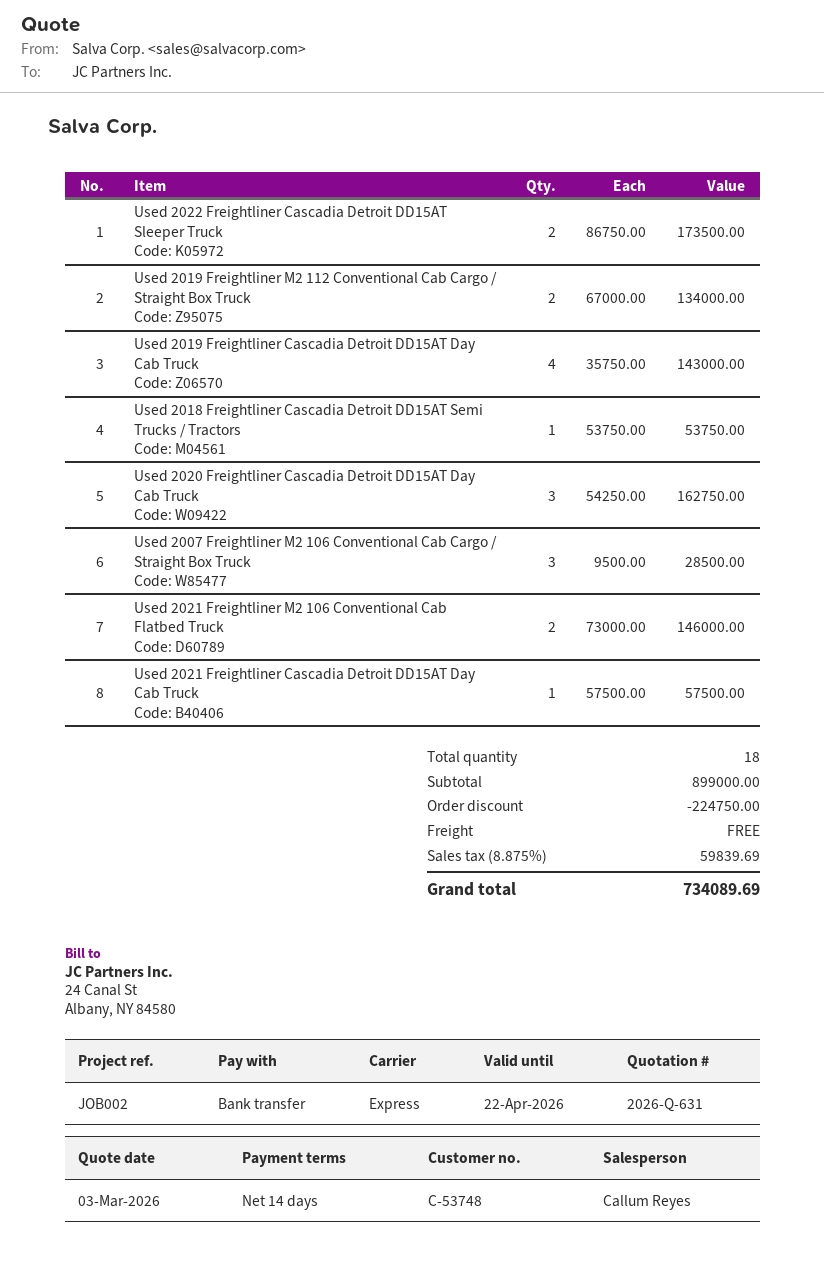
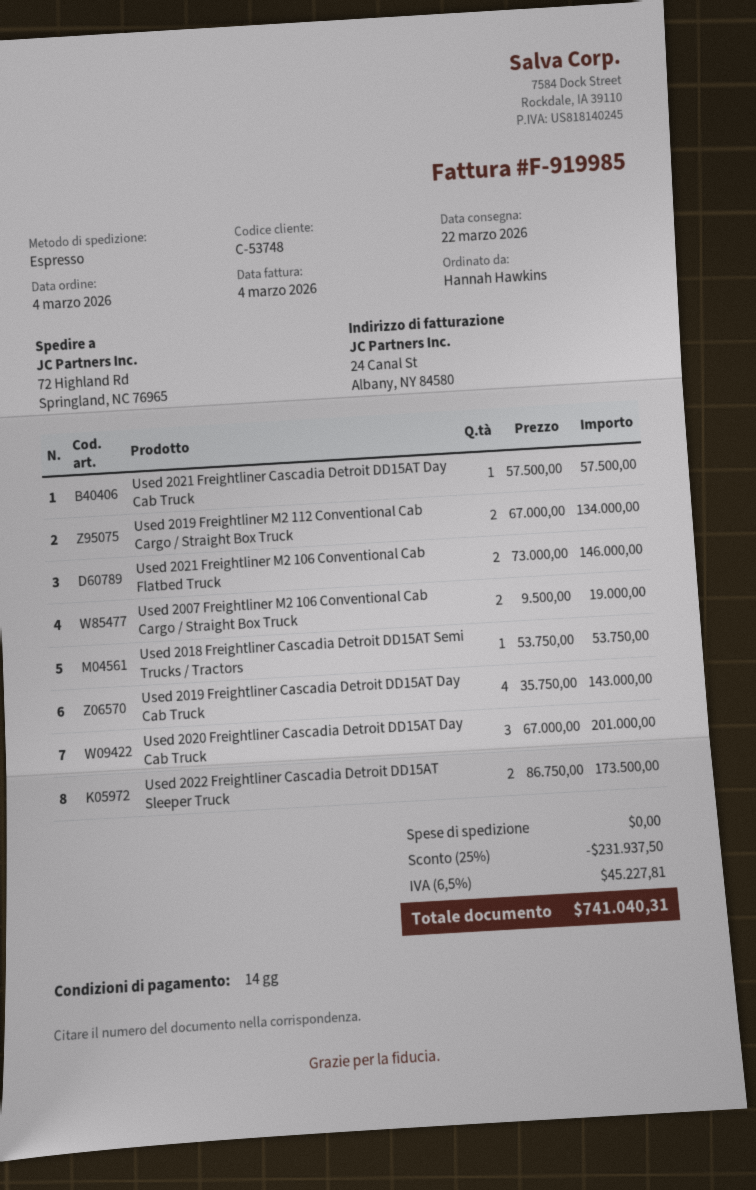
Used 2020 Freightliner Cascadia Detroit DD15AT Day Cab Truck: 3 x 54250.00 = 162750.00 -> 3 x 67000.00 = 201000.00
Used 2007 Freightliner M2 106 Conventional Cab Cargo / Straight Box Truck: 3 x 9500.00 = 28500.00 -> 2 x 9500.00 = 19000.00
discount: 224750.00 -> 231937.50
tax: 8.875% = 59839.69 -> 6.5% = 45227.81
total: 734089.69 -> 741040.31

